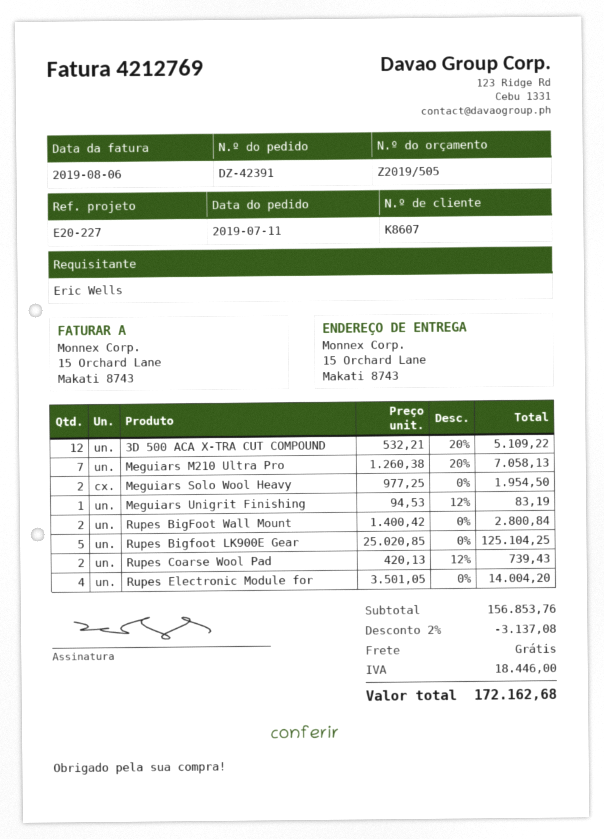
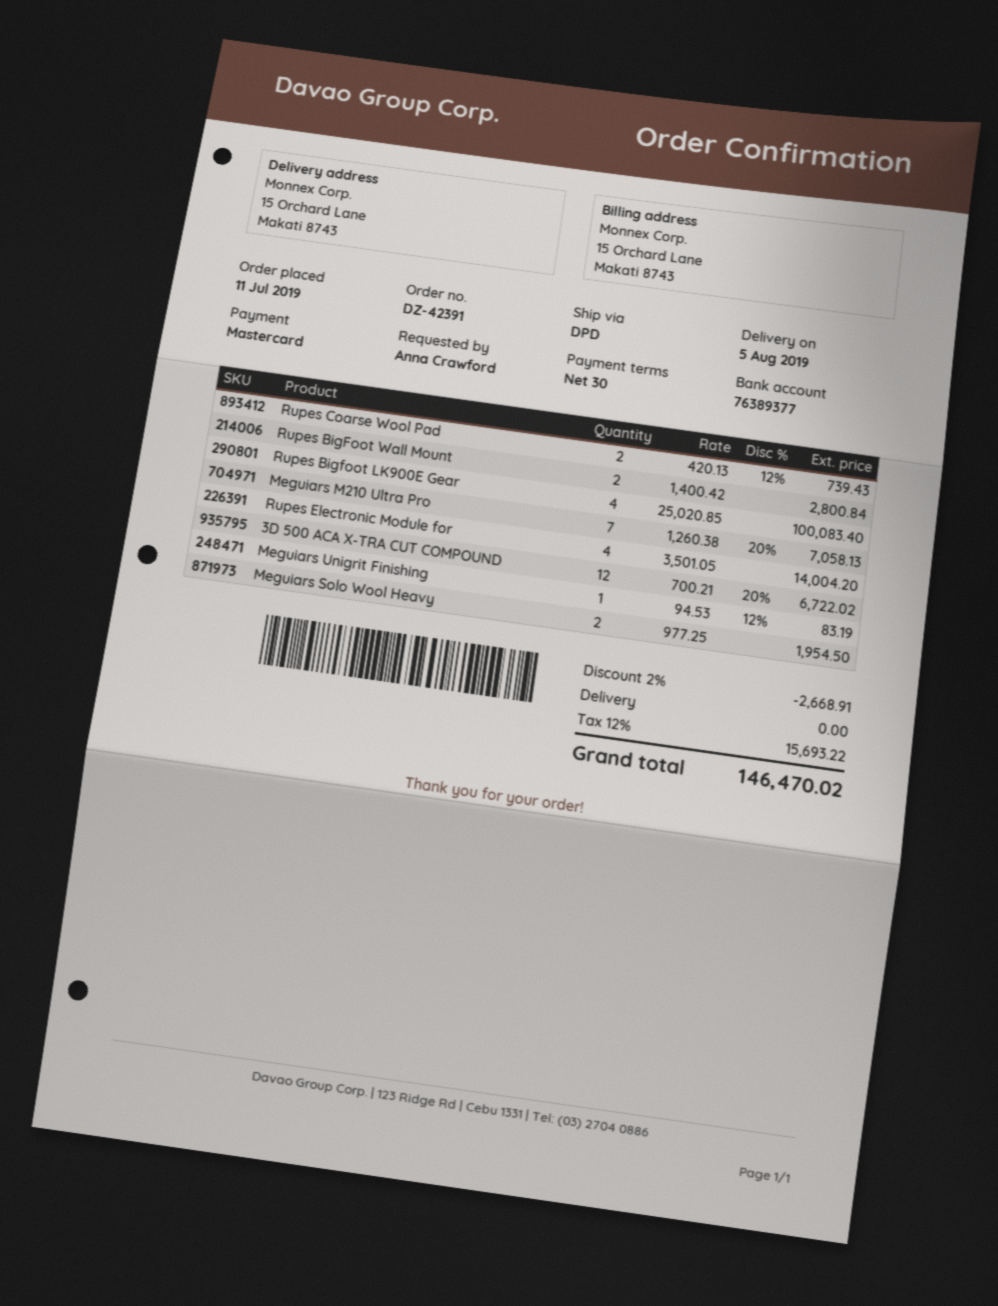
ordered by: Eric Wells -> Anna Crawford
3D 500 ACA X-TRA CUT COMPOUND: 12 x 532.21 - 20% = 5109.22 -> 12 x 700.21 - 20% = 6722.02
Rupes Bigfoot LK900E Gear: 5 x 25020.85 = 125104.25 -> 4 x 25020.85 = 100083.40
discount: 2% = 3137.08 -> 2% = 2668.91
tax: 18446.00 -> 15693.22
total: 172162.68 -> 146470.02

